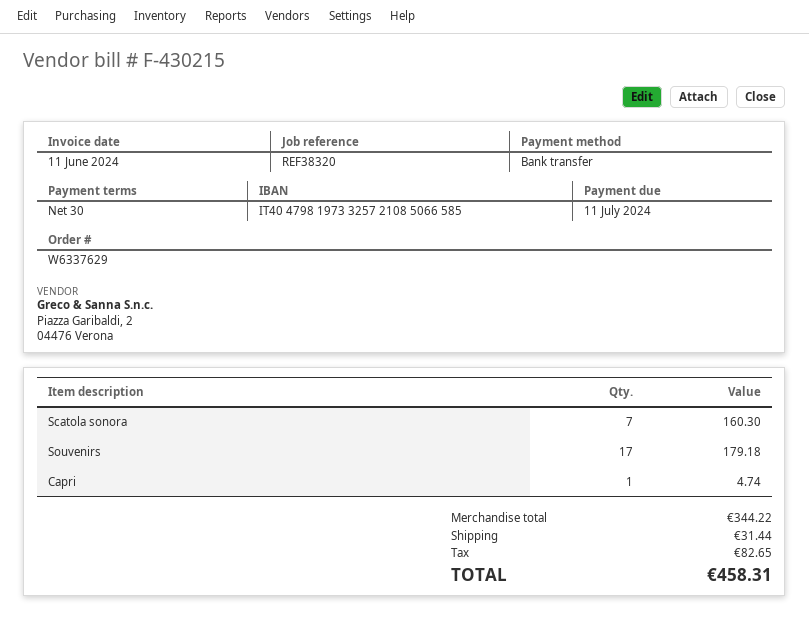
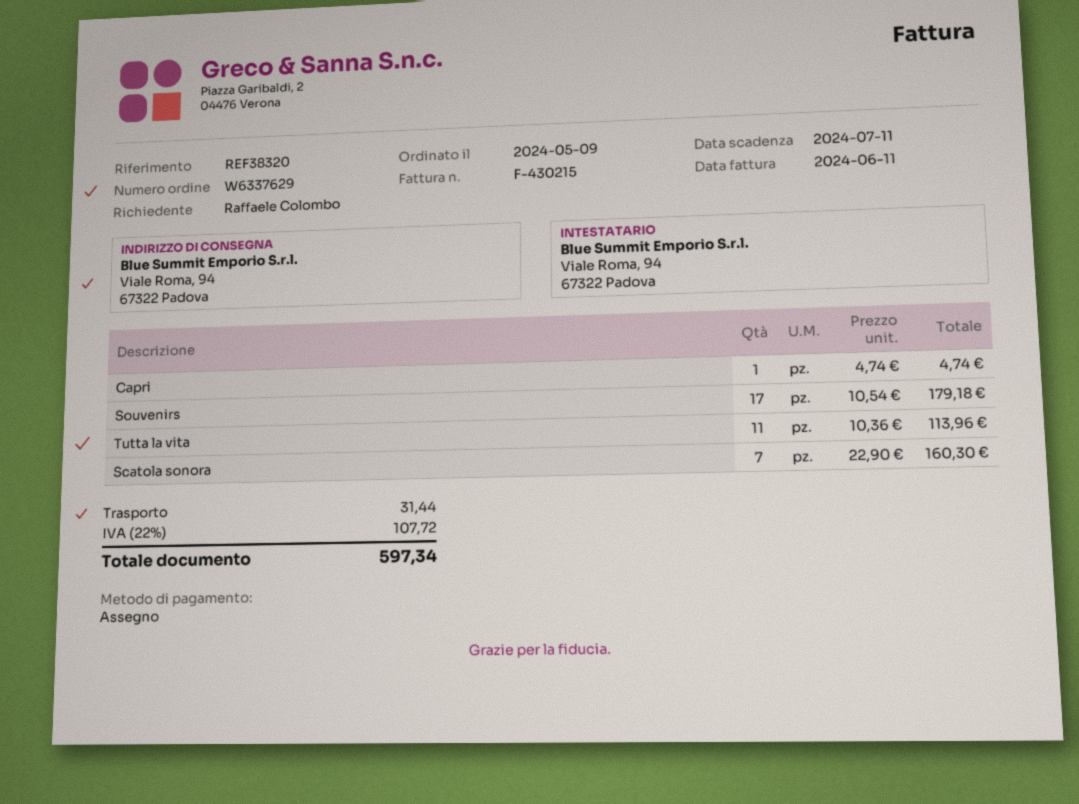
payment method: bank transfer -> cheque
Tutta la vita: none -> 11 for 113.96
tax: 82.65 -> 107.72
total: 458.31 -> 597.34

